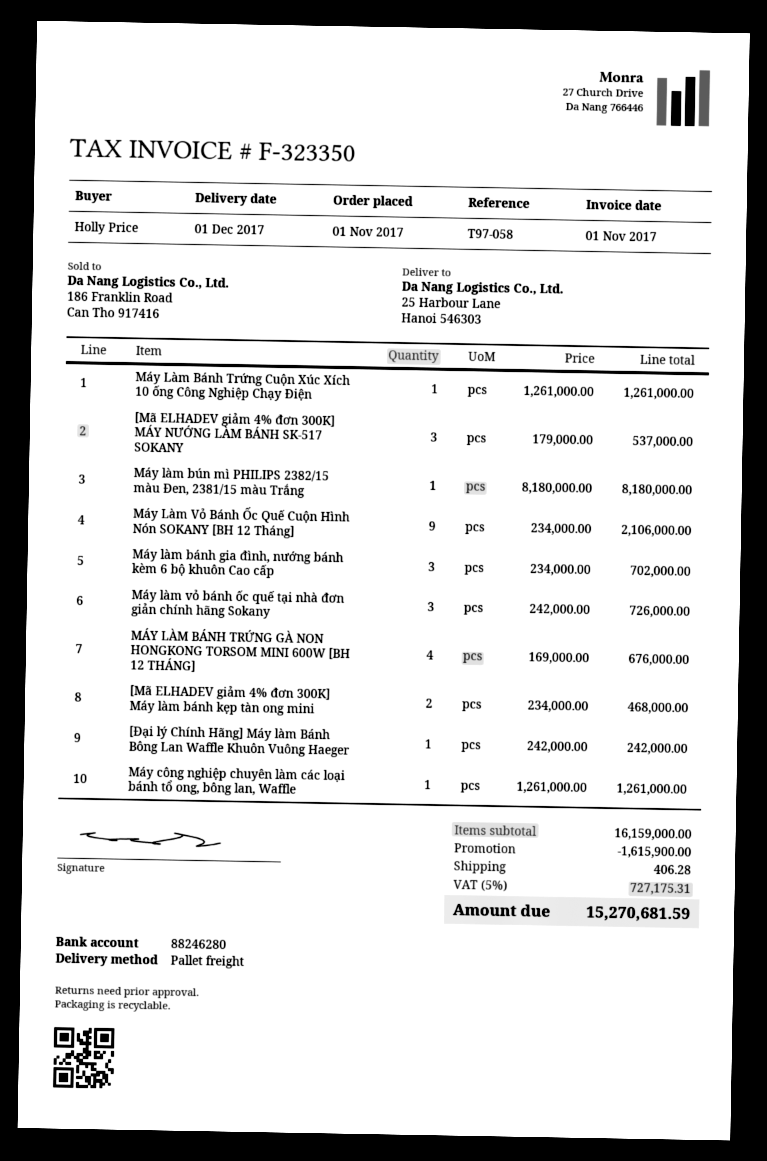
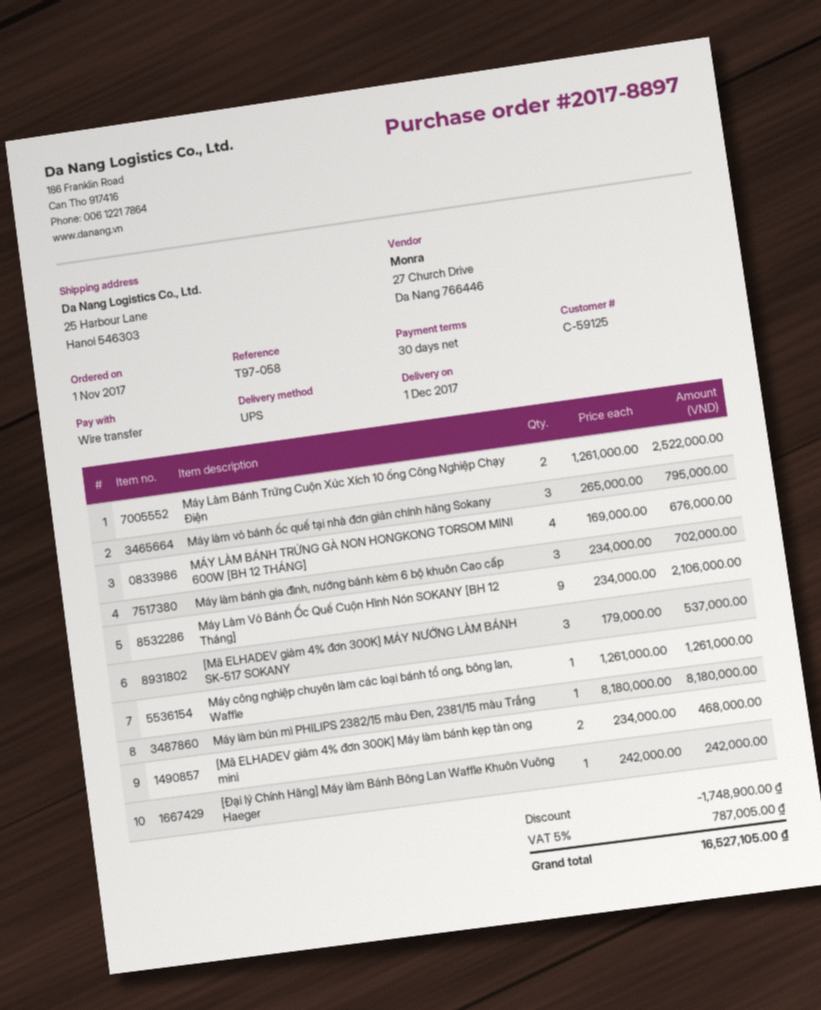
shipping method: pallet freight -> UPS
Máy Làm Bánh Trứng Cuộn Xúc Xích 10 ống Công Nghiệp Chạy Điện: 1 x 1261000.00 = 1261000.00 -> 2 x 1261000.00 = 2522000.00
Máy làm vỏ bánh ốc quế tại nhà đơn giản chính hãng Sokany: 3 x 242000.00 = 726000.00 -> 3 x 265000.00 = 795000.00
discount: 1615900.00 -> 1748900.00
shipping: 406.28 -> none
tax: 5% = 727175.31 -> 5% = 787005.00
total: 15270681.59 -> 16527105.00

